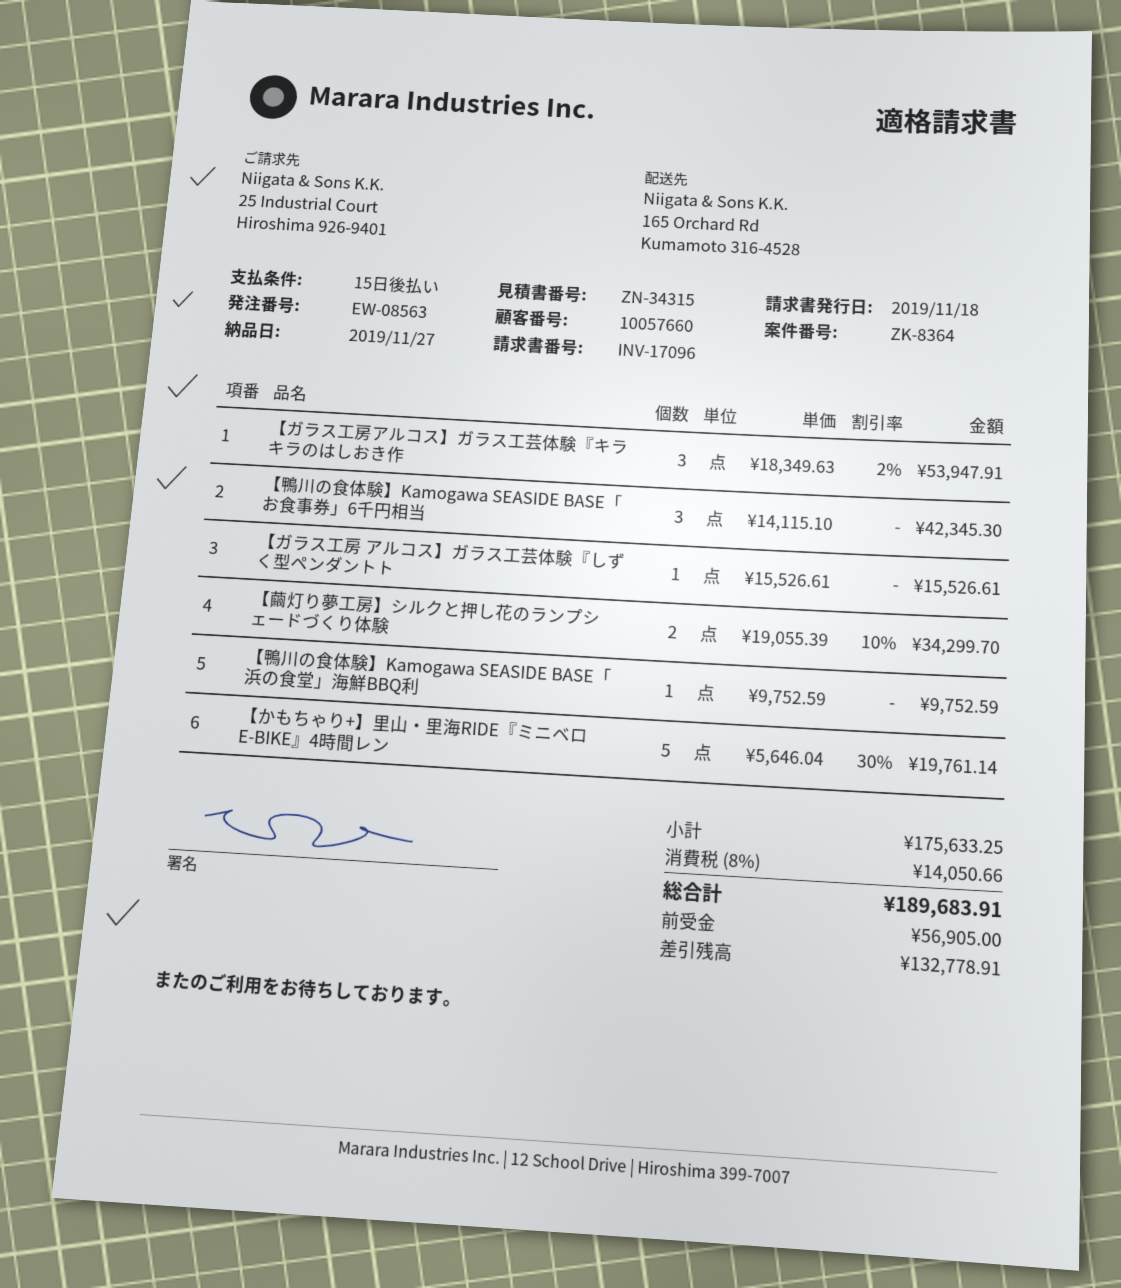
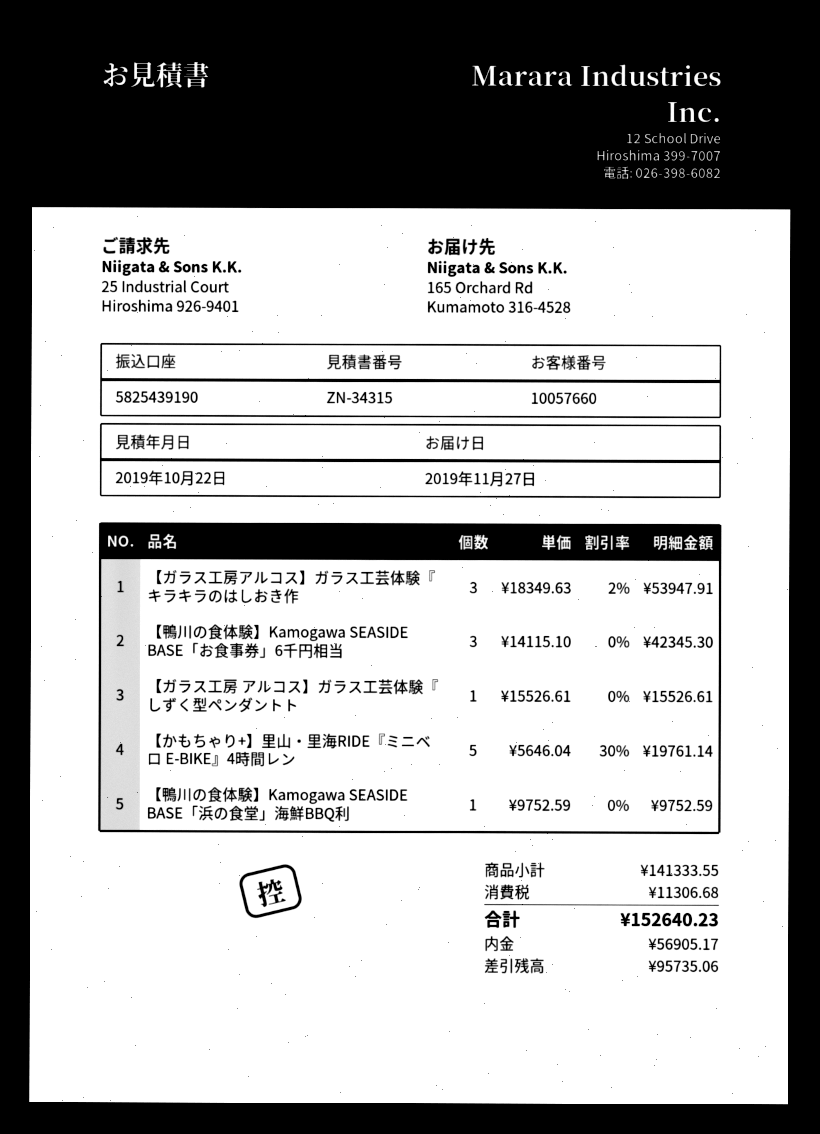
【繭灯り夢工房】シルクと押し花のランプシェードづくり体験: 2 x 19055.39 - 10% = 34299.70 -> none
subtotal: 175633.25 -> 141333.55
tax: 14050.66 -> 11306.68
total: 189683.91 -> 152640.23
deposit: 56905.00 -> 56905.17
balance: 132778.91 -> 95735.06

